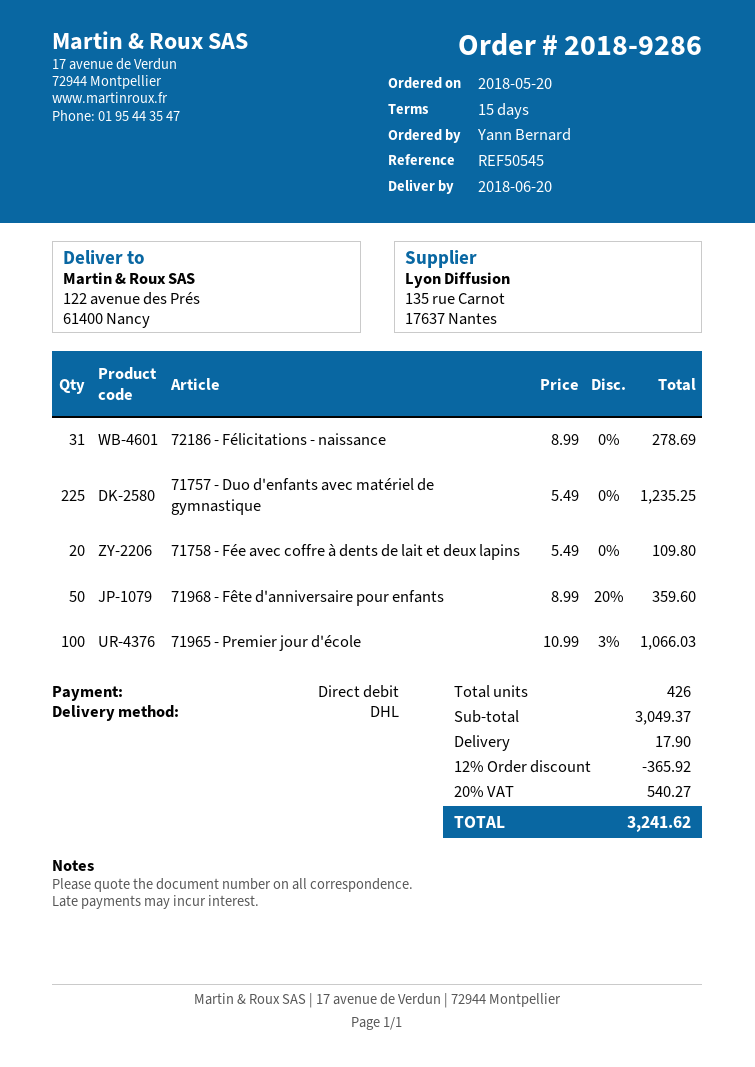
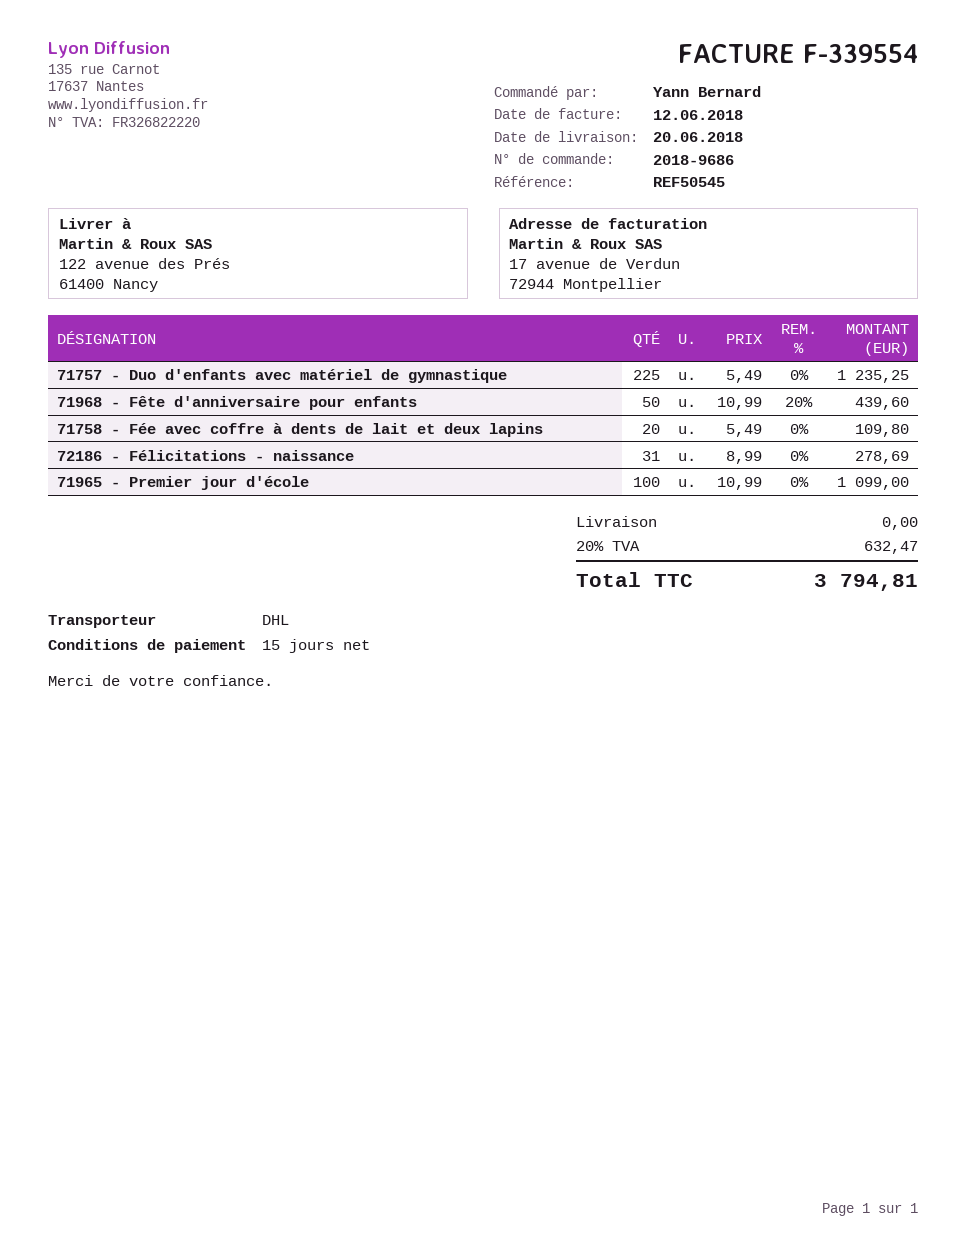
order number: 2018-9286 -> 2018-9686
71968 - Fête d'anniversaire pour enfants: 50 x 8.99 - 20% = 359.60 -> 50 x 10.99 - 20% = 439.60
71965 - Premier jour d'école: 100 x 10.99 - 3% = 1066.03 -> 100 x 10.99 = 1099.00
discount: 12% = 365.92 -> none
shipping: 17.90 -> 0.00
tax: 20% = 540.27 -> 20% = 632.47
total: 3241.62 -> 3794.81

